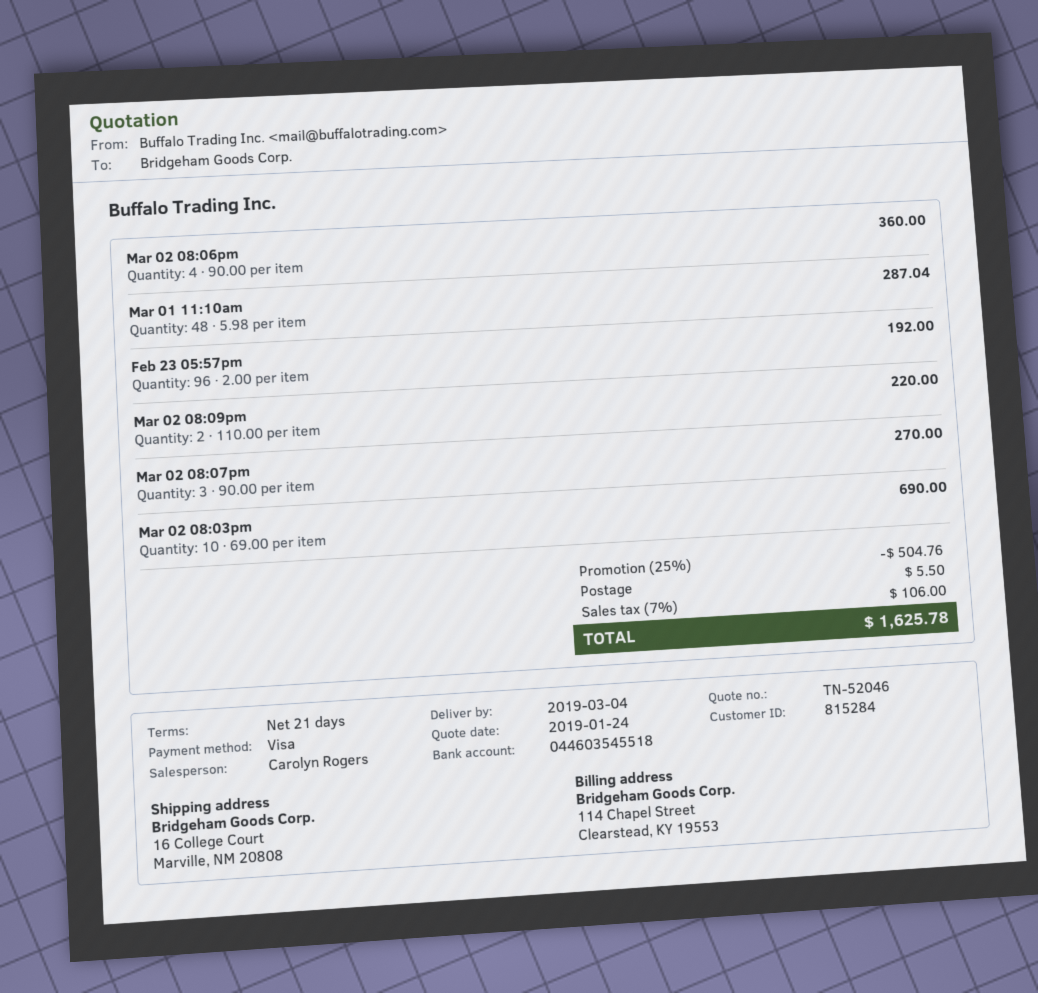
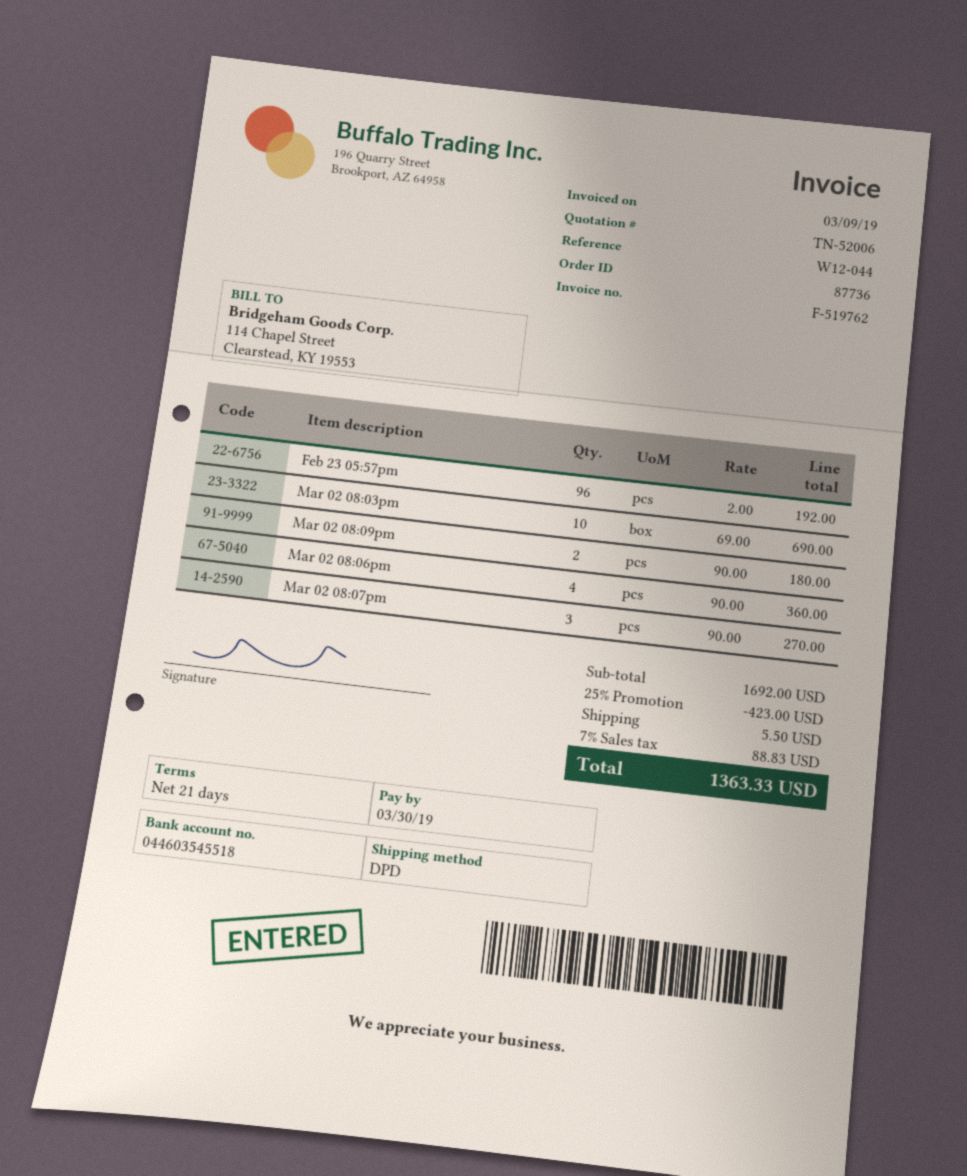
quote number: TN-52046 -> TN-52006
Mar 01 11:10am: 48 x 5.98 = 287.04 -> none
Mar 02 08:09pm: 2 x 110.00 = 220.00 -> 2 x 90.00 = 180.00
discount: 25% = 504.76 -> 25% = 423.00
tax: 7% = 106.00 -> 7% = 88.83
total: 1625.78 -> 1363.33

